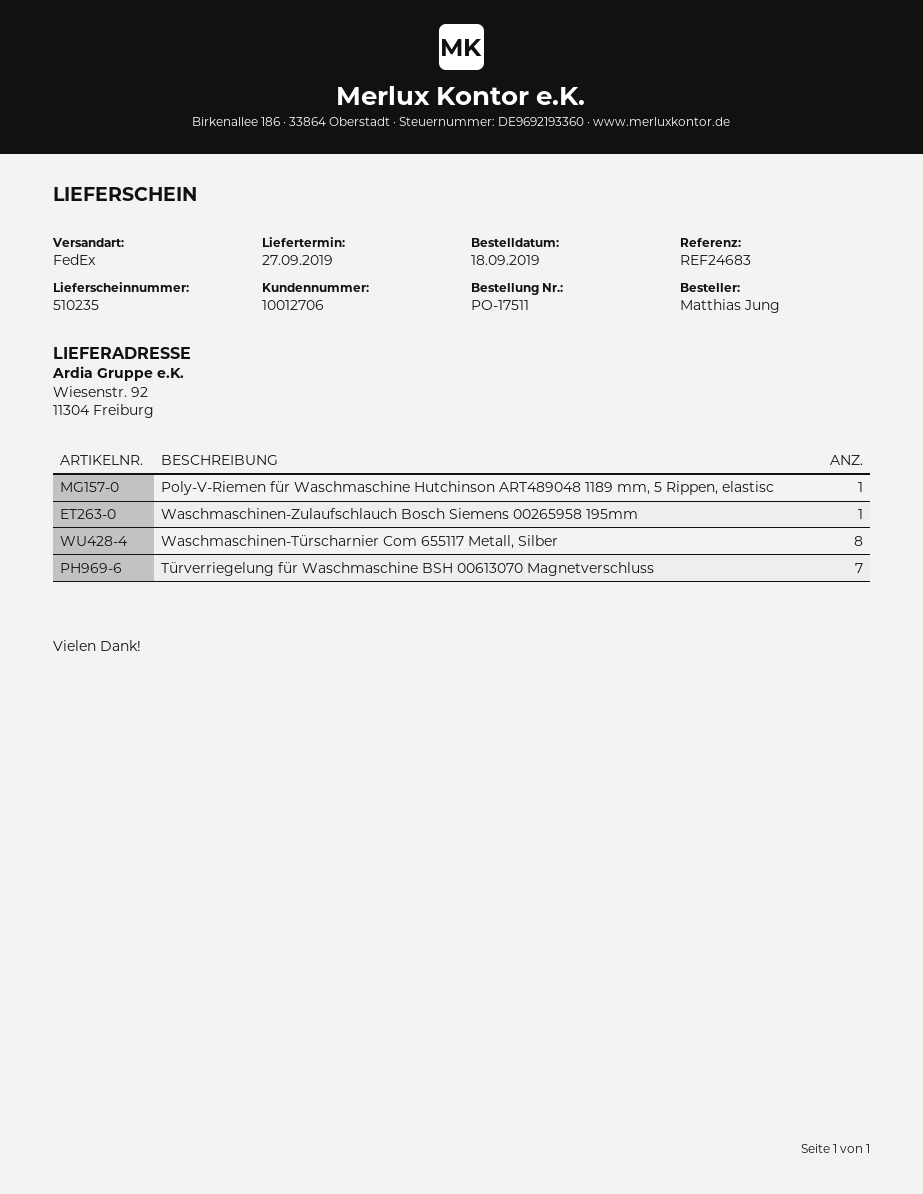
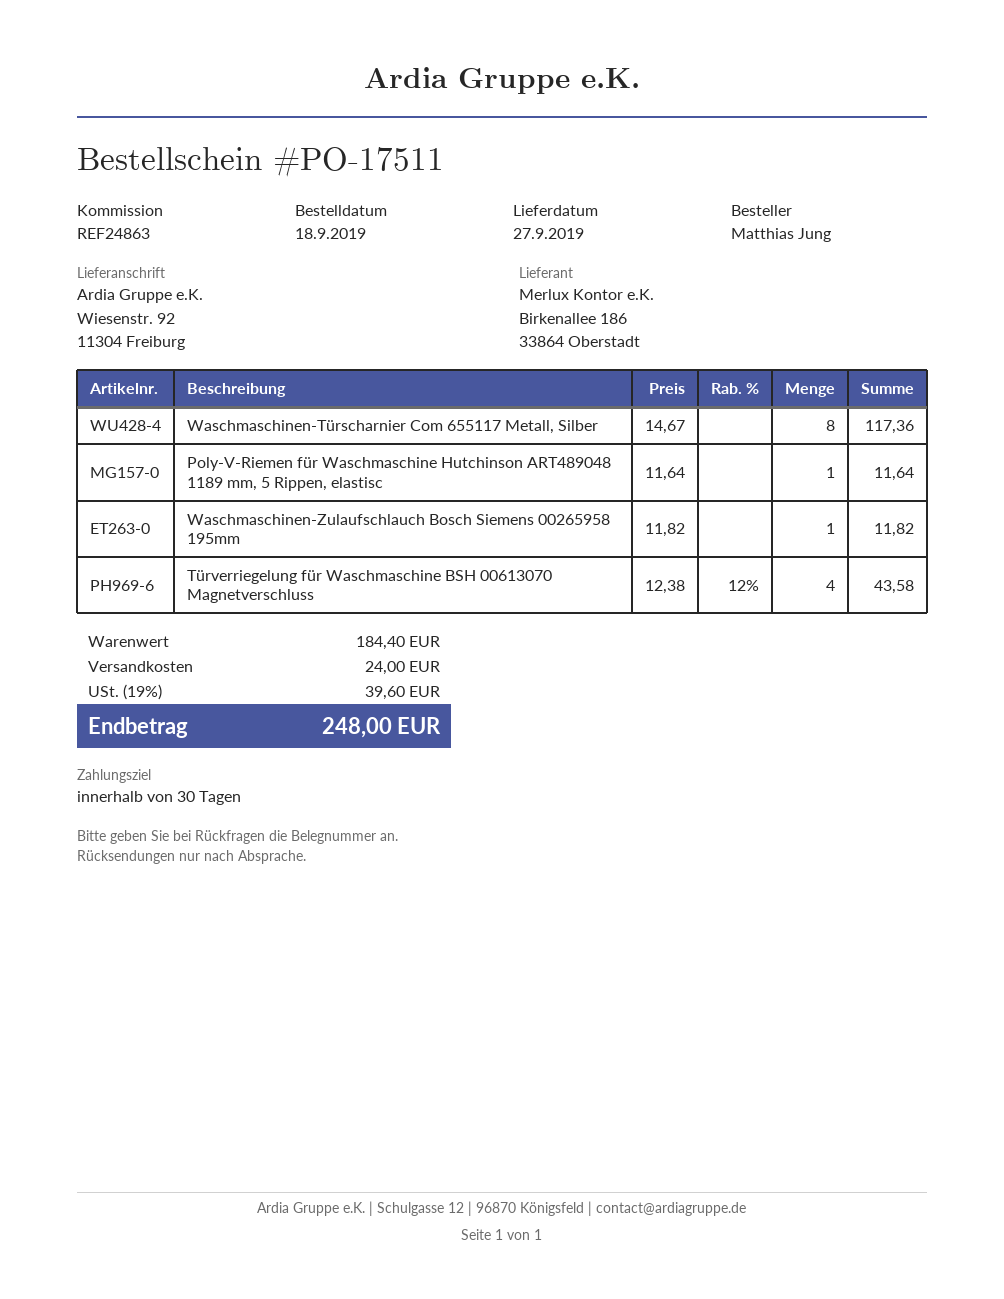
reference: REF24683 -> REF24863
Türverriegelung für Waschmaschine BSH 00613070 Magnetverschluss: 7 -> 4

